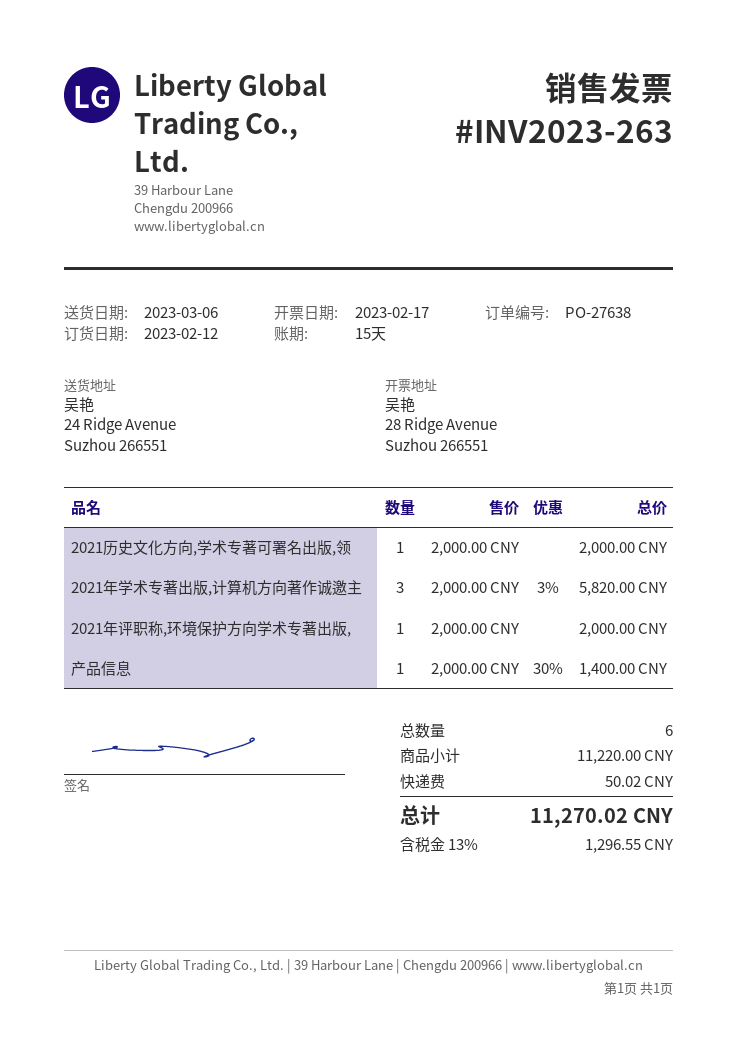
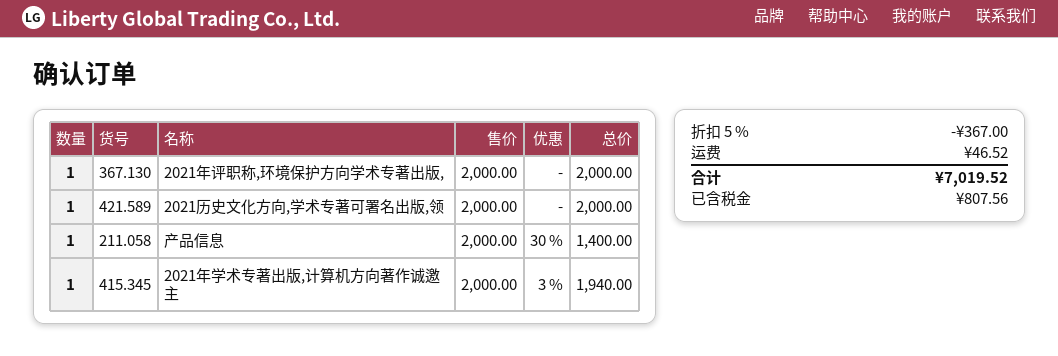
2021年学术专著出版,计算机方向著作诚邀主: 3 x 2000.00 - 3% = 5820.00 -> 1 x 2000.00 - 3% = 1940.00
discount: none -> 5% = 367.00
shipping: 50.02 -> 46.52
tax: 1296.55 -> 807.56
total: 11270.02 -> 7019.52

